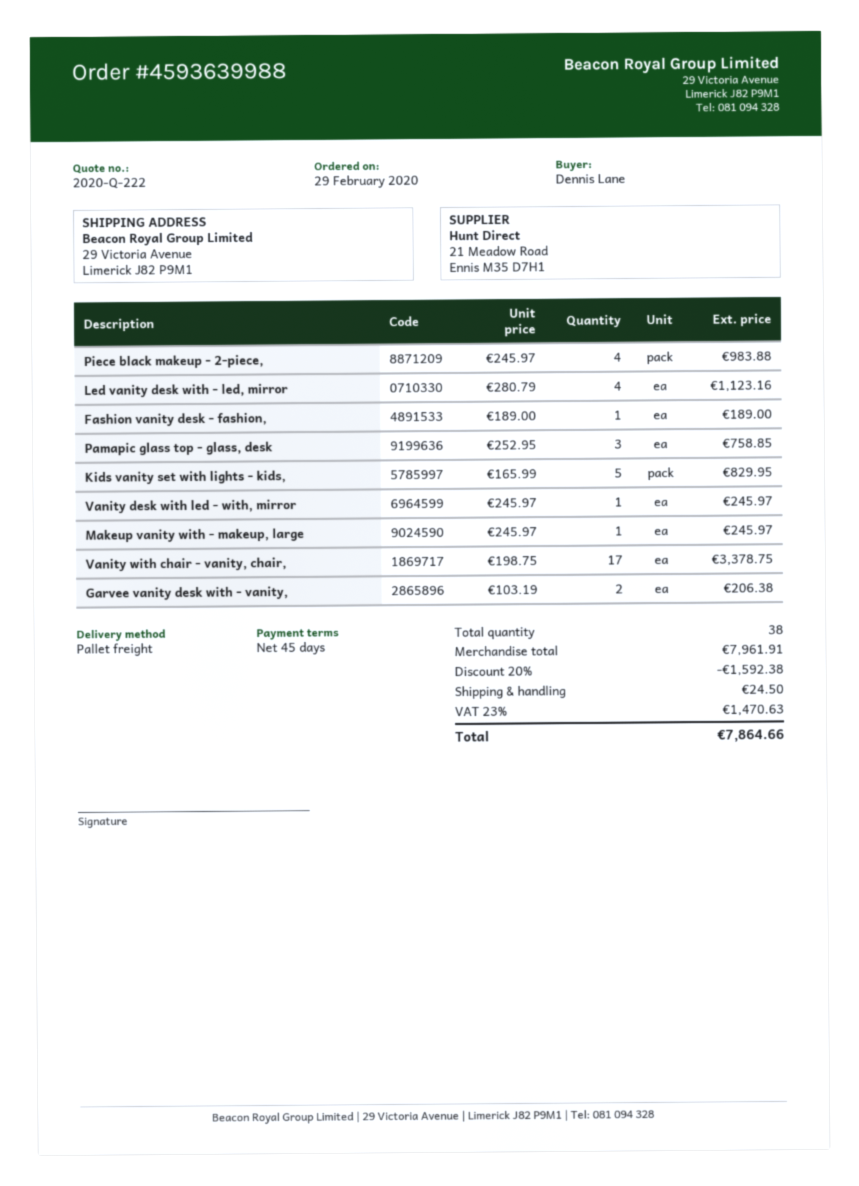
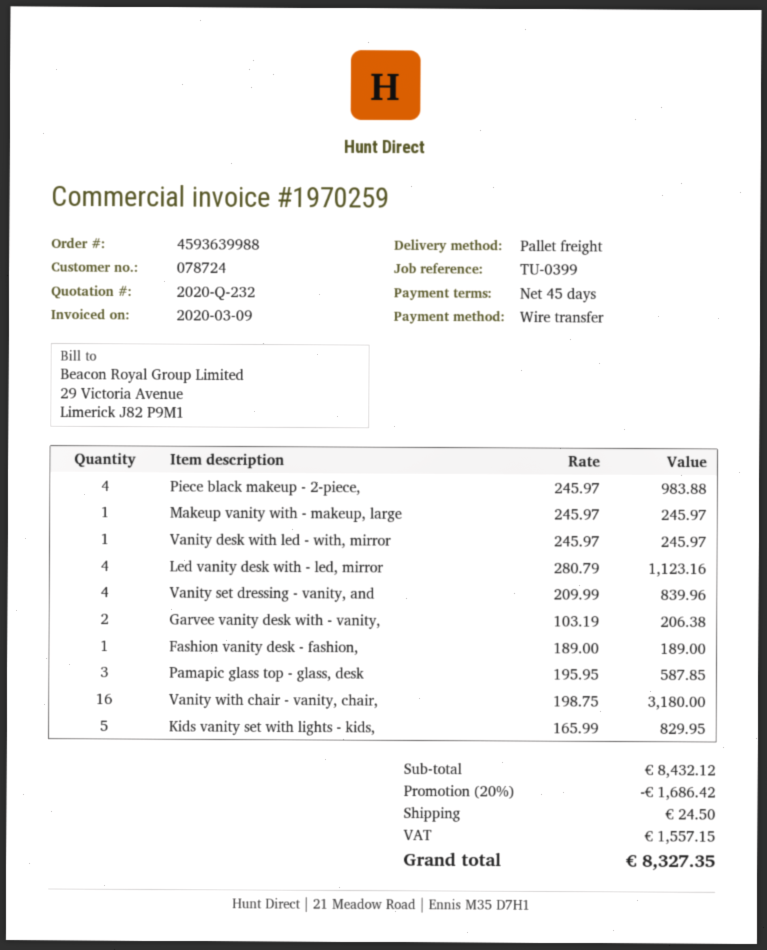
quote number: 2020-Q-222 -> 2020-Q-232
Pamapic glass top - glass, desk: 3 x 252.95 = 758.85 -> 3 x 195.95 = 587.85
Vanity with chair - vanity, chair,: 17 x 198.75 = 3378.75 -> 16 x 198.75 = 3180.00
Vanity set dressing - vanity, and: none -> 4 x 209.99 = 839.96
subtotal: 7961.91 -> 8432.12
discount: 20% = 1592.38 -> 20% = 1686.42
tax: 1470.63 -> 1557.15
total: 7864.66 -> 8327.35

